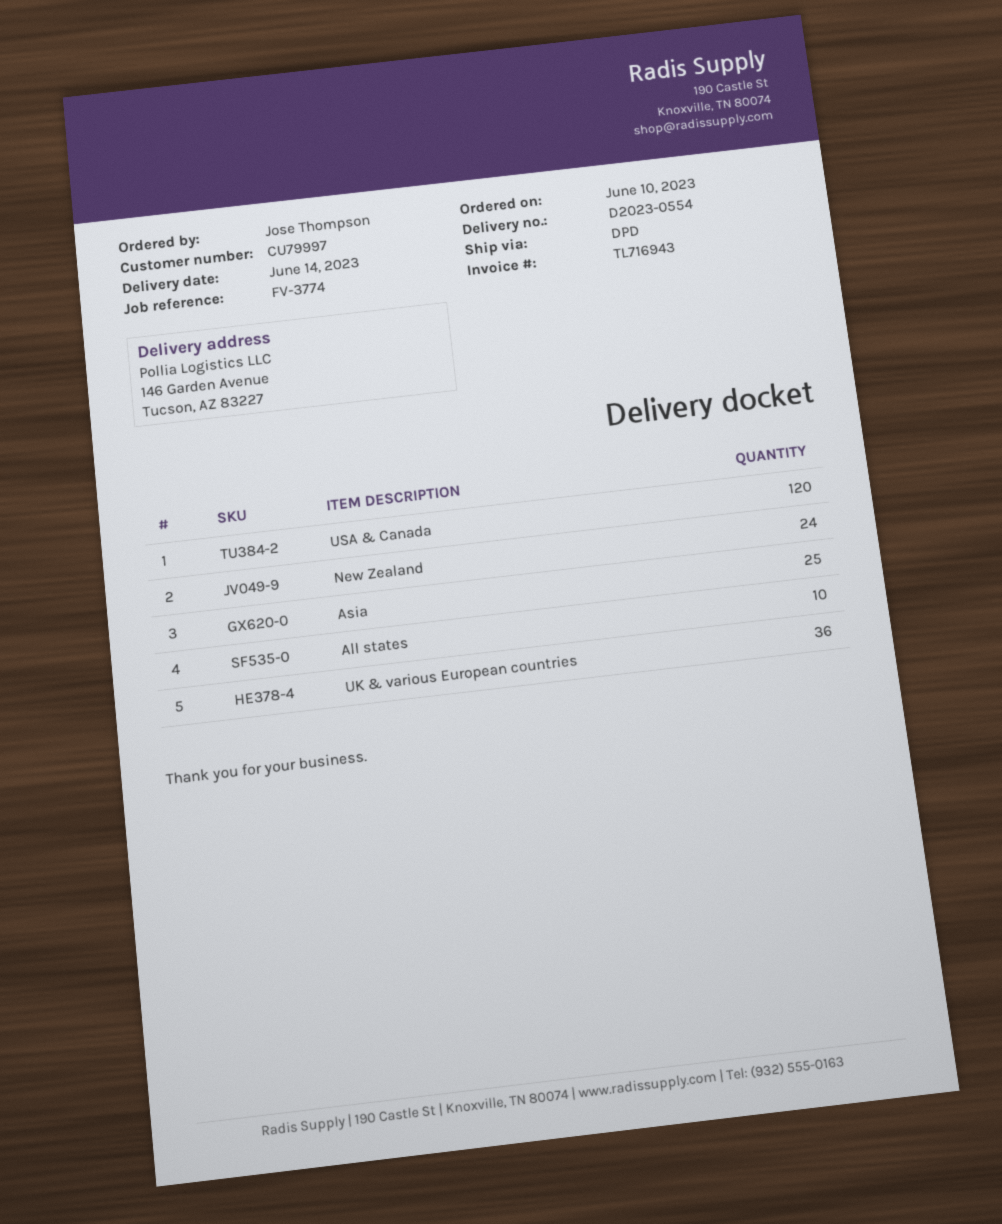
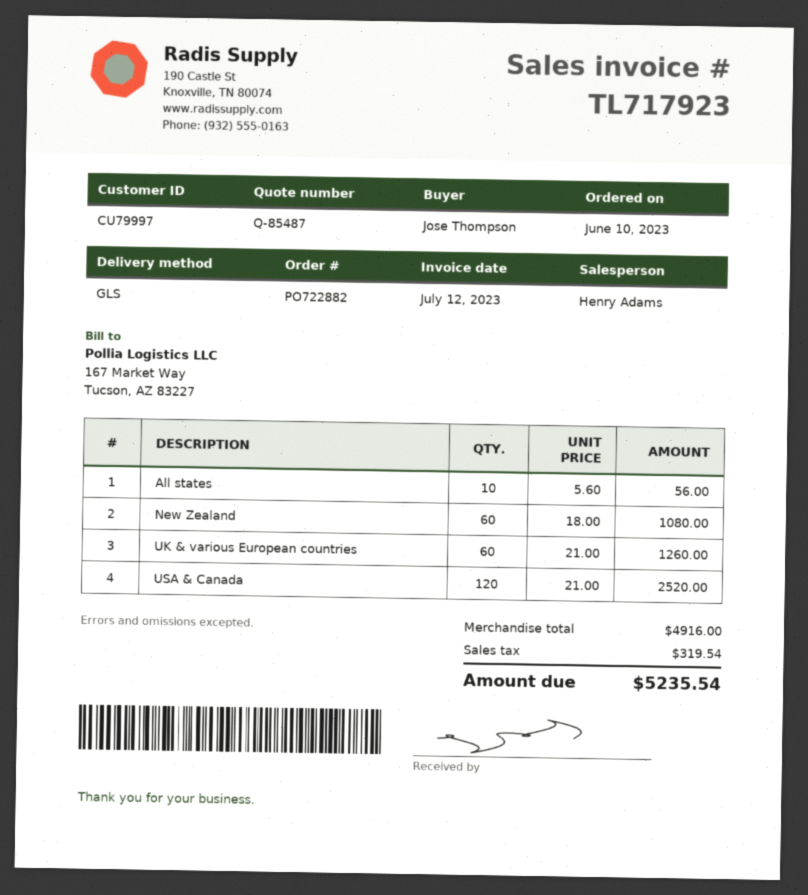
invoice number: TL716943 -> TL717923
shipping method: DPD -> GLS
New Zealand: 24 -> 60
Asia: 25 -> none
UK & various European countries: 36 -> 60

